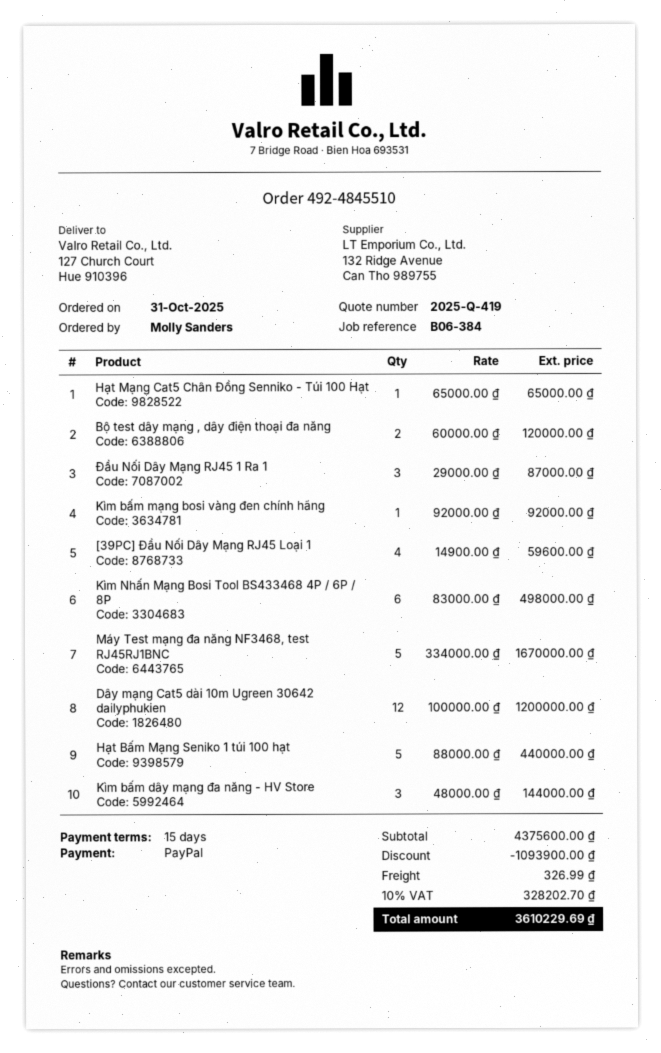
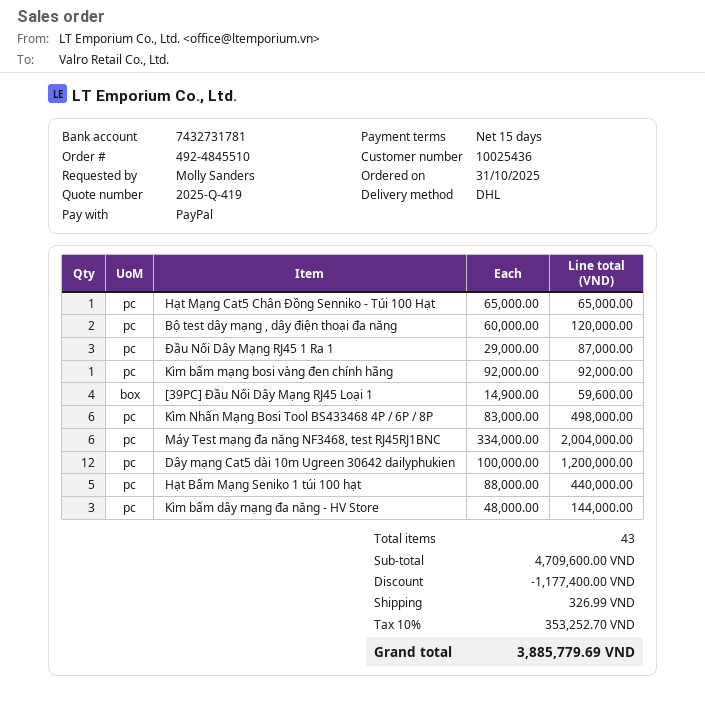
Máy Test mạng đa năng NF3468, test RJ45RJ1BNC: 5 x 334000.00 = 1670000.00 -> 6 x 334000.00 = 2004000.00
subtotal: 4375600.00 -> 4709600.00
discount: 1093900.00 -> 1177400.00
tax: 10% = 328202.70 -> 10% = 353252.70
total: 3610229.69 -> 3885779.69

